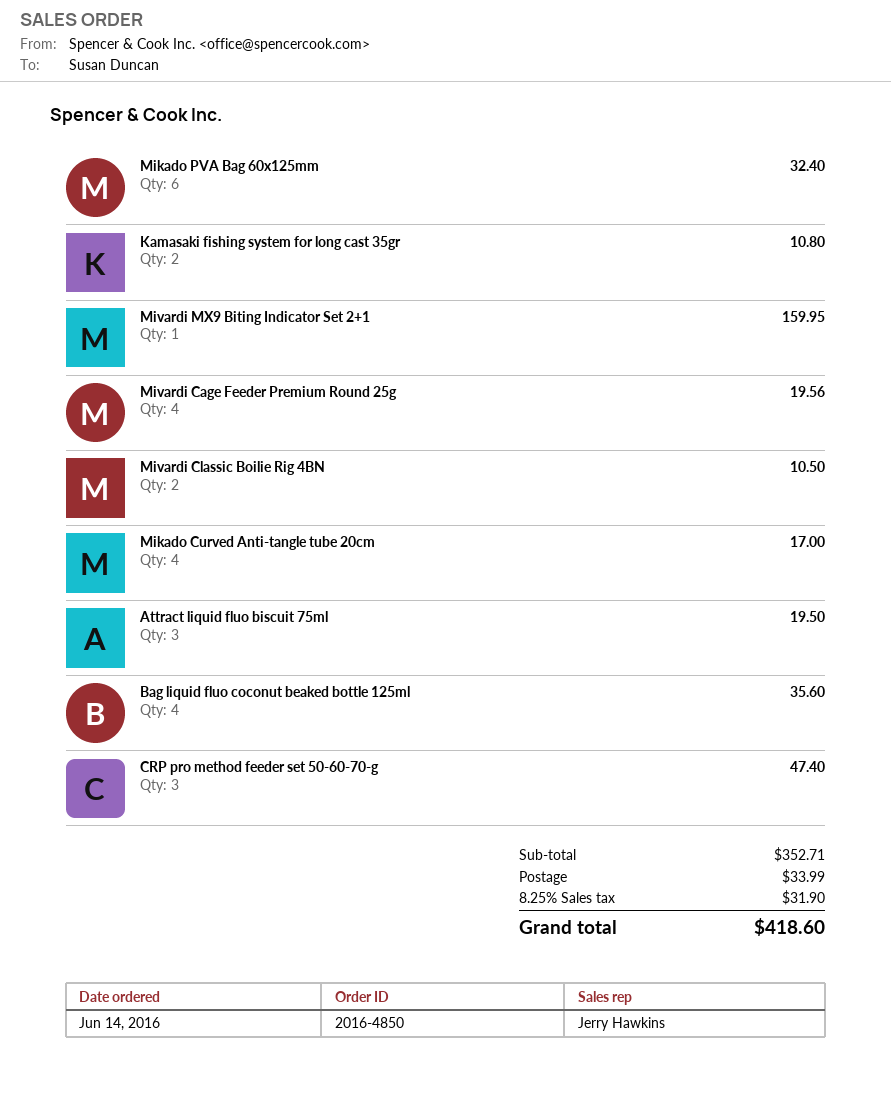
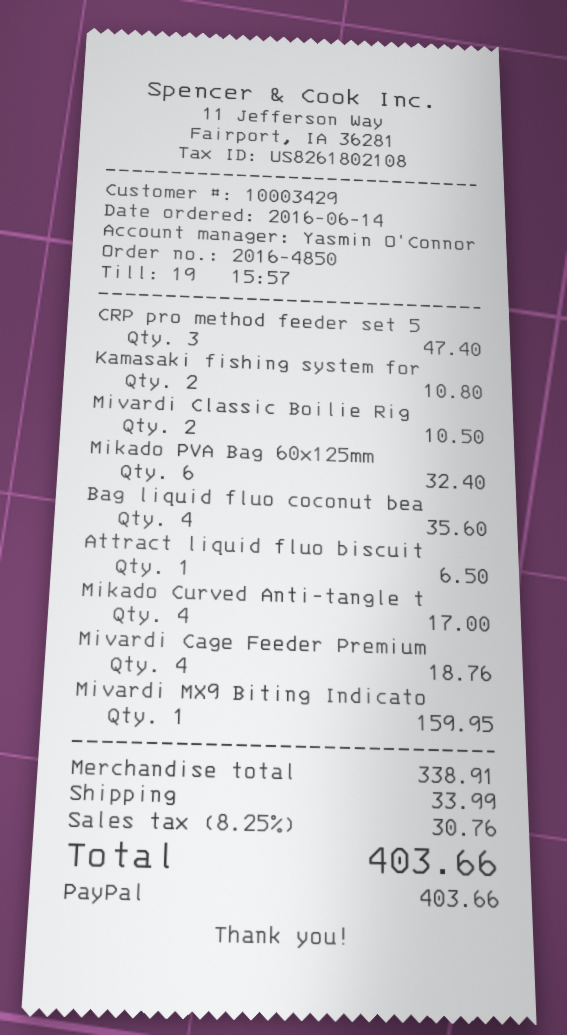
sales rep: Jerry Hawkins -> Yasmin O'Connor
Mivardi Cage Feeder Premium Round 25g: 4 for 19.56 -> 4 for 18.76
Attract liquid fluo biscuit 75ml: 3 for 19.50 -> 1 for 6.50
subtotal: 352.71 -> 338.91
tax: 8.25% = 31.90 -> 8.25% = 30.76
total: 418.60 -> 403.66

